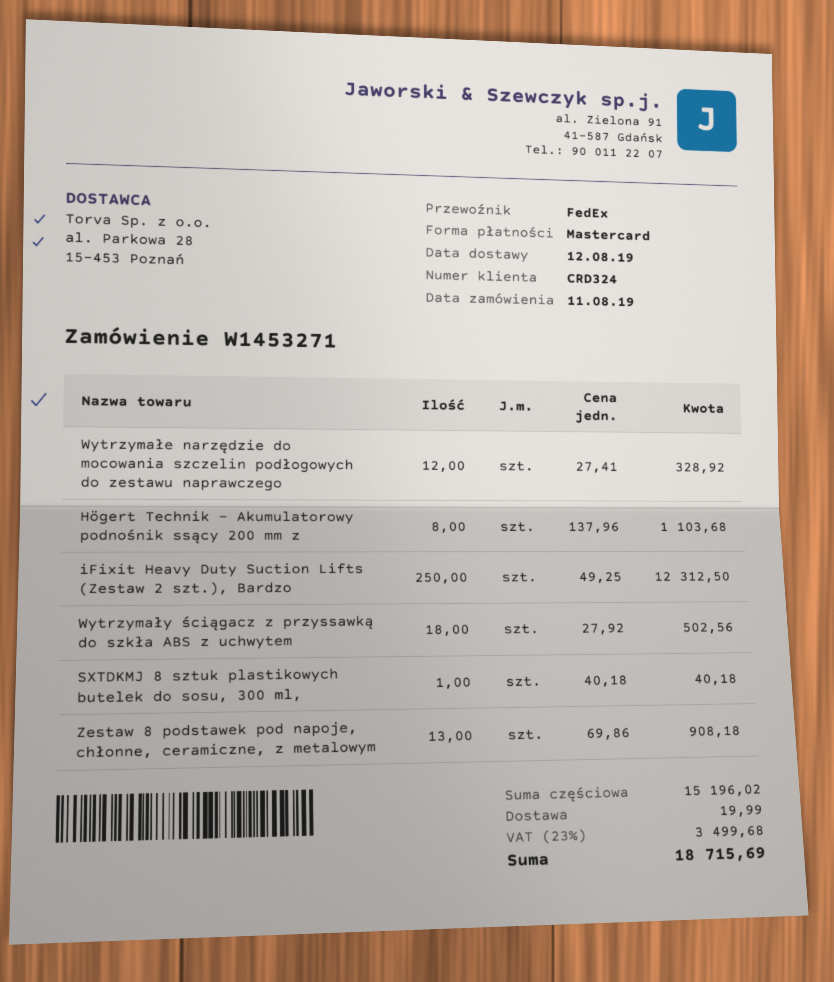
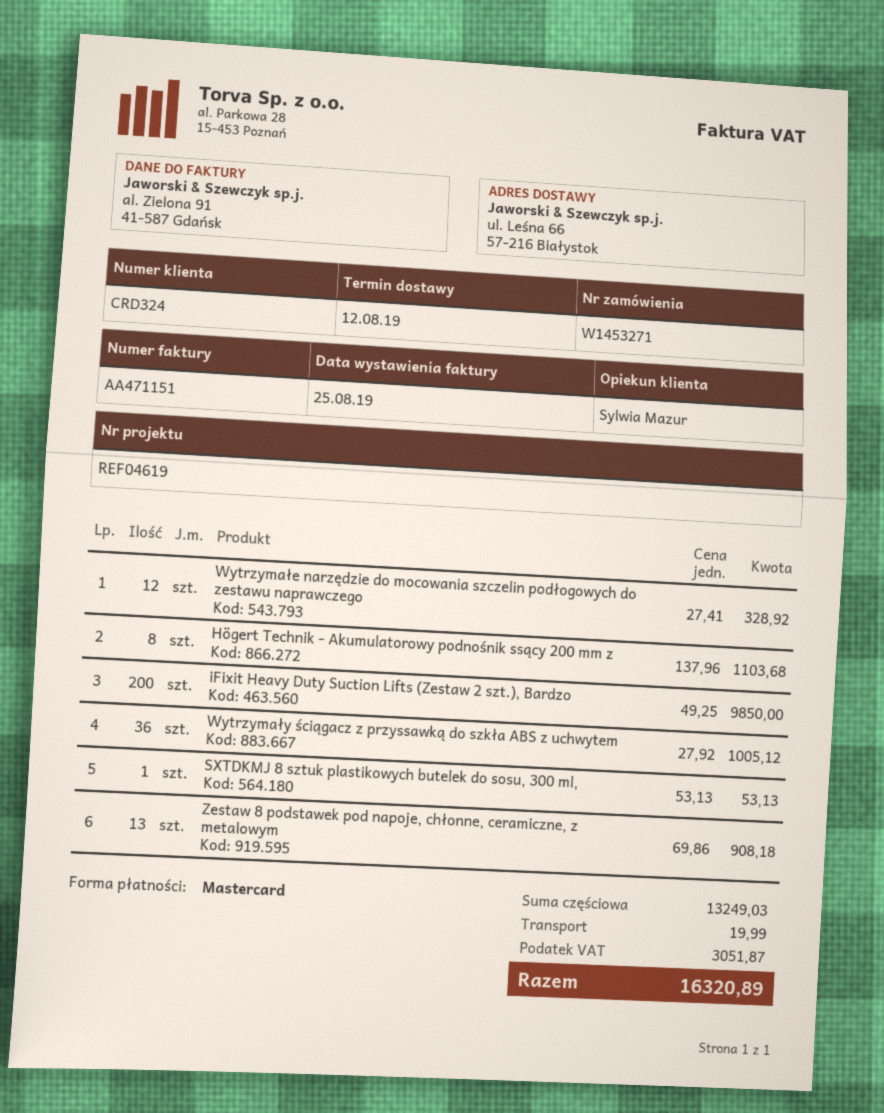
iFixit Heavy Duty Suction Lifts (Zestaw 2 szt.), Bardzo: 250 x 49.25 = 12312.50 -> 200 x 49.25 = 9850.00
Wytrzymały ściągacz z przyssawką do szkła ABS z uchwytem: 18 x 27.92 = 502.56 -> 36 x 27.92 = 1005.12
SXTDKMJ 8 sztuk plastikowych butelek do sosu, 300 ml,: 1 x 40.18 = 40.18 -> 1 x 53.13 = 53.13
subtotal: 15196.02 -> 13249.03
tax: 3499.68 -> 3051.87
total: 18715.69 -> 16320.89

